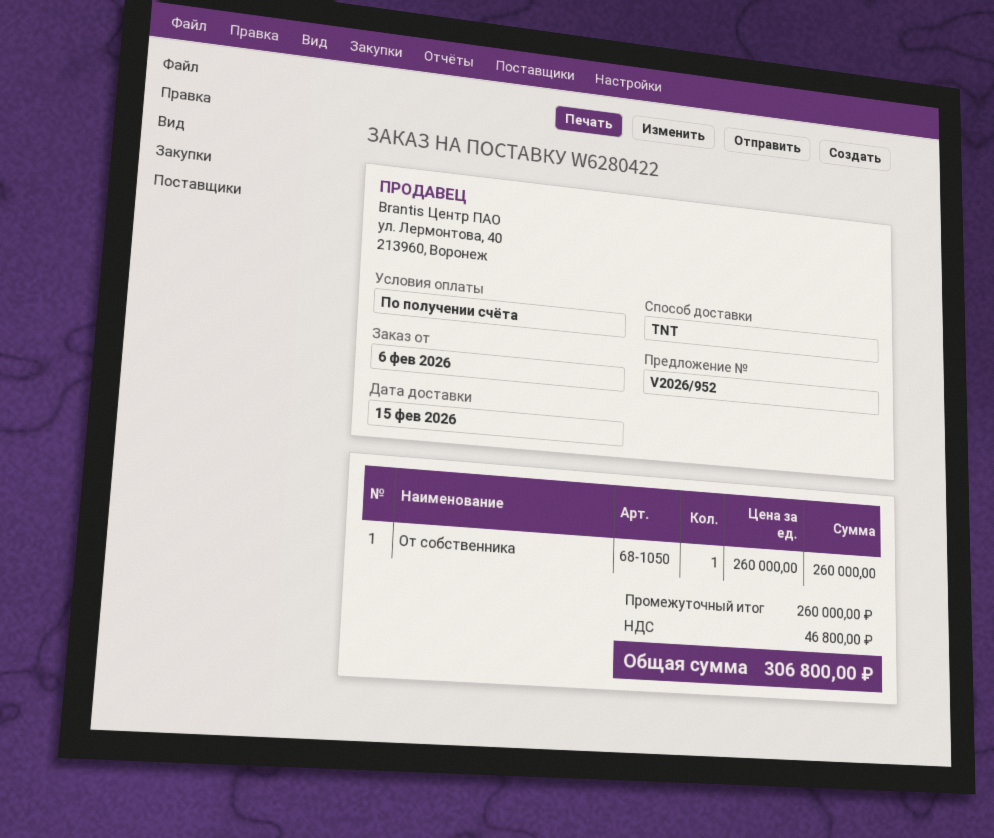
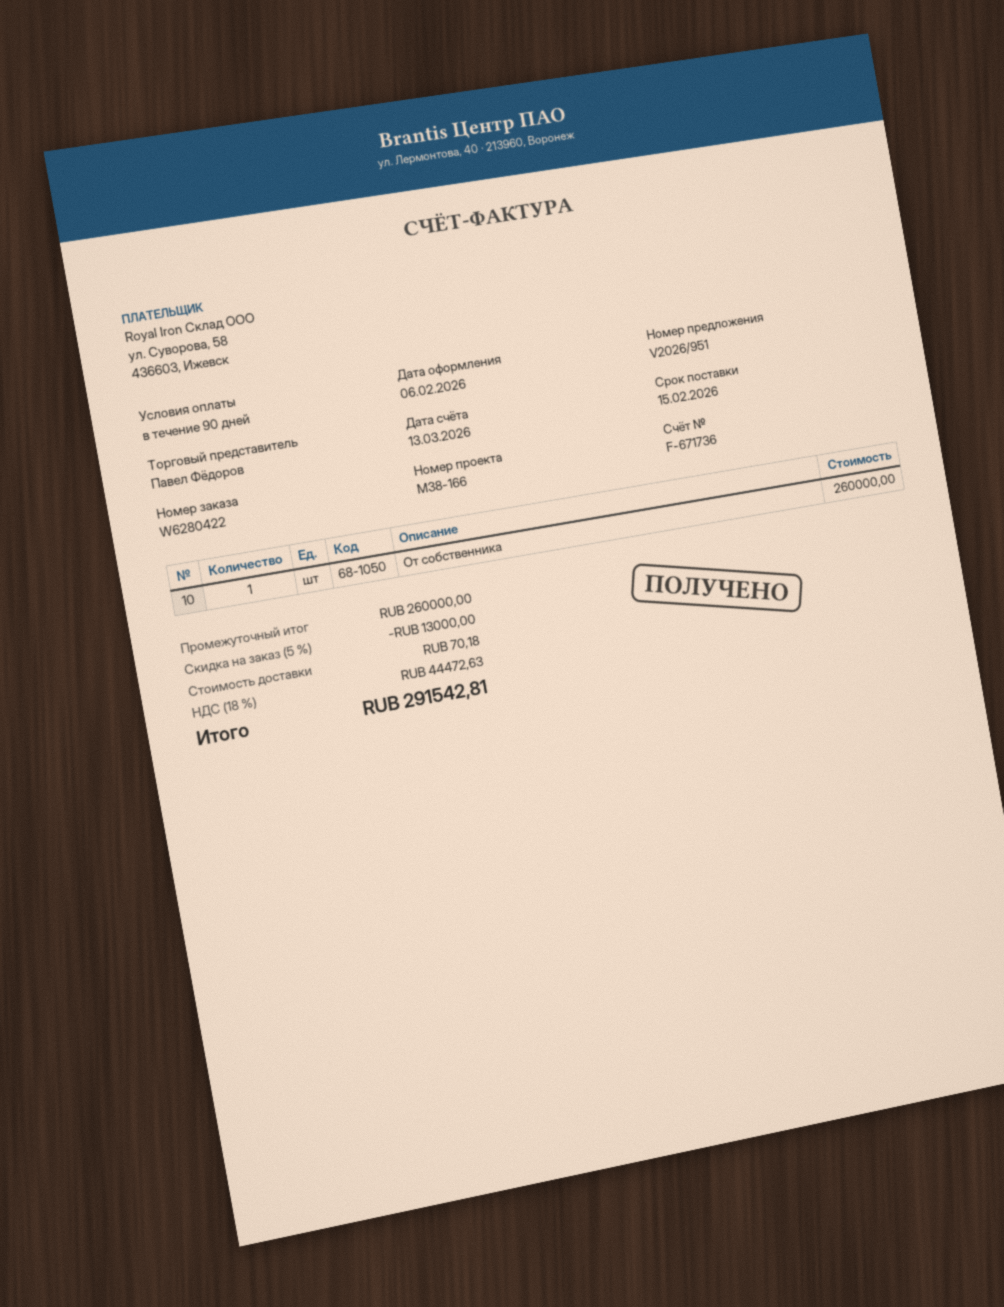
quote number: V2026/952 -> V2026/951
payment terms: on receipt -> 90 days
discount: none -> 5% = 13000.00
shipping: none -> 70.18
tax: 46800.00 -> 44472.63
total: 306800.00 -> 291542.81

